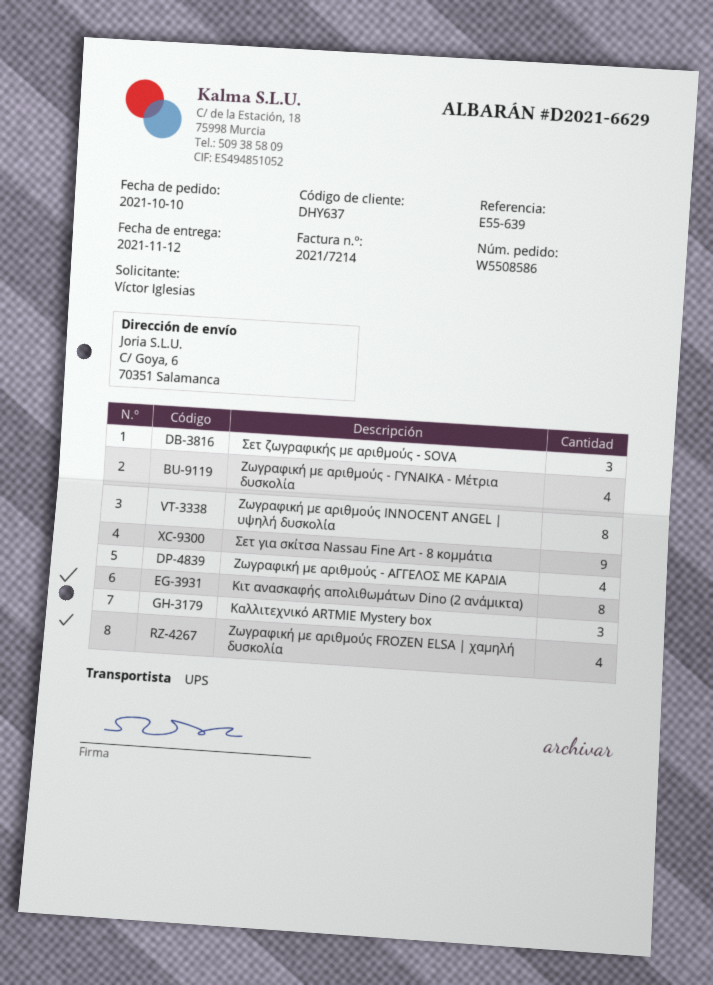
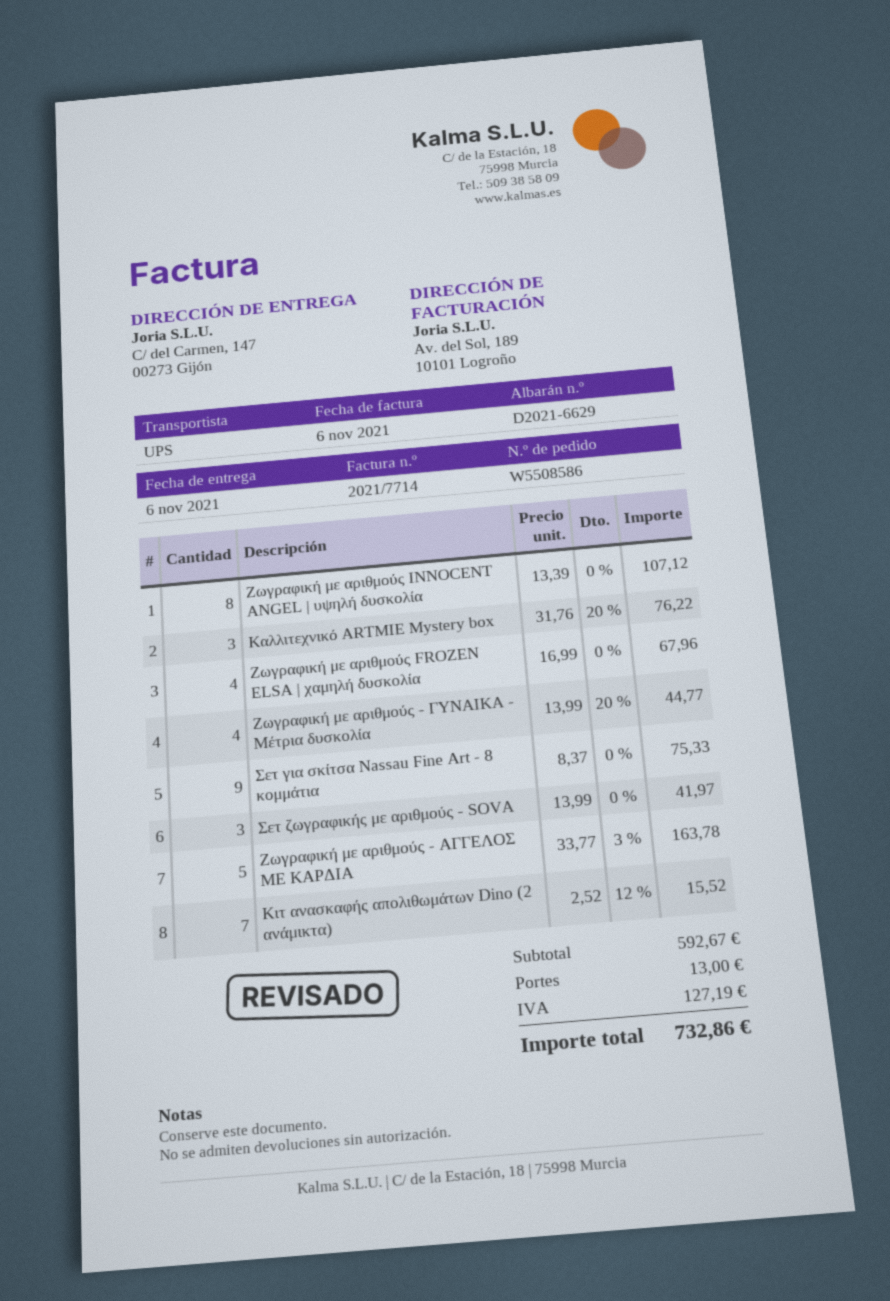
delivery date: 2021-11-12 -> 2021-11-06
invoice number: 2021/7214 -> 2021/7714
ship to: C/ Goya, 6, 70351 Salamanca -> C/ del Carmen, 147, 00273 Gijón
Ζωγραφική με αριθμούς - ΑΓΓΕΛΟΣ ΜΕ ΚΑΡΔΙΑ: 4 -> 5
Κιτ ανασκαφής απολιθωμάτων Dino (2 ανάμικτα): 8 -> 7

